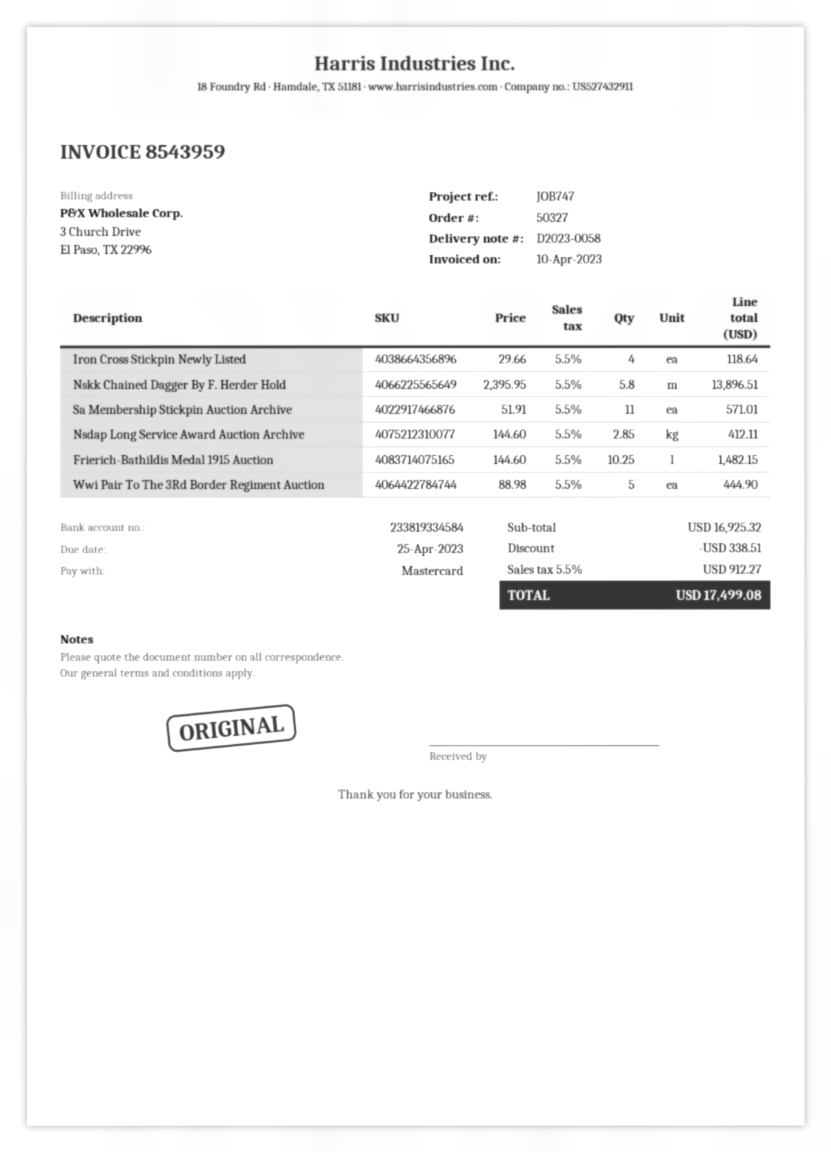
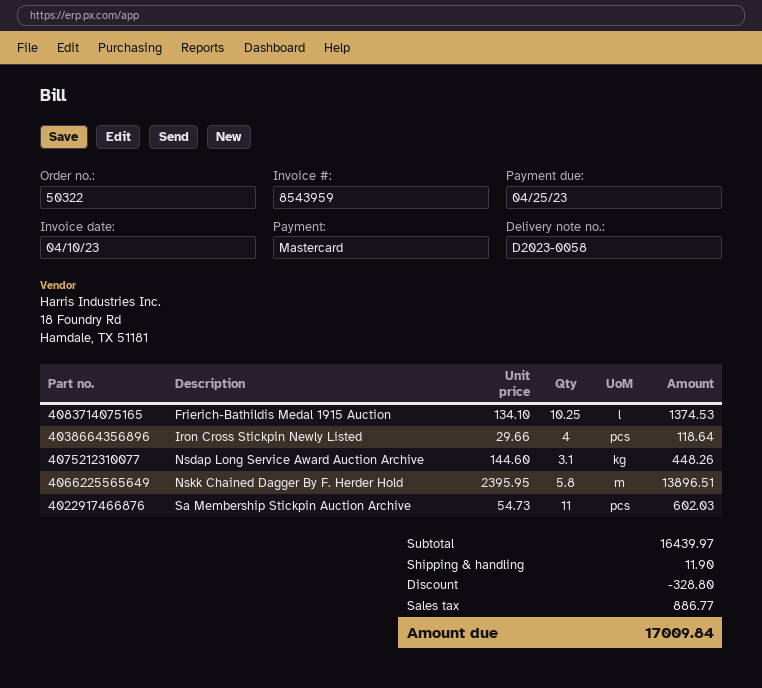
order number: 50327 -> 50322
Sa Membership Stickpin Auction Archive: 11 x 51.91 = 571.01 -> 11 x 54.73 = 602.03
Nsdap Long Service Award Auction Archive: 2.85 x 144.60 = 412.11 -> 3.1 x 144.60 = 448.26
Frierich-Bathildis Medal 1915 Auction: 10.25 x 144.60 = 1482.15 -> 10.25 x 134.10 = 1374.53
Wwi Pair To The 3Rd Border Regiment Auction: 5 x 88.98 = 444.90 -> none
subtotal: 16925.32 -> 16439.97
discount: 338.51 -> 328.80
shipping: none -> 11.90
tax: 912.27 -> 886.77
total: 17499.08 -> 17009.84

